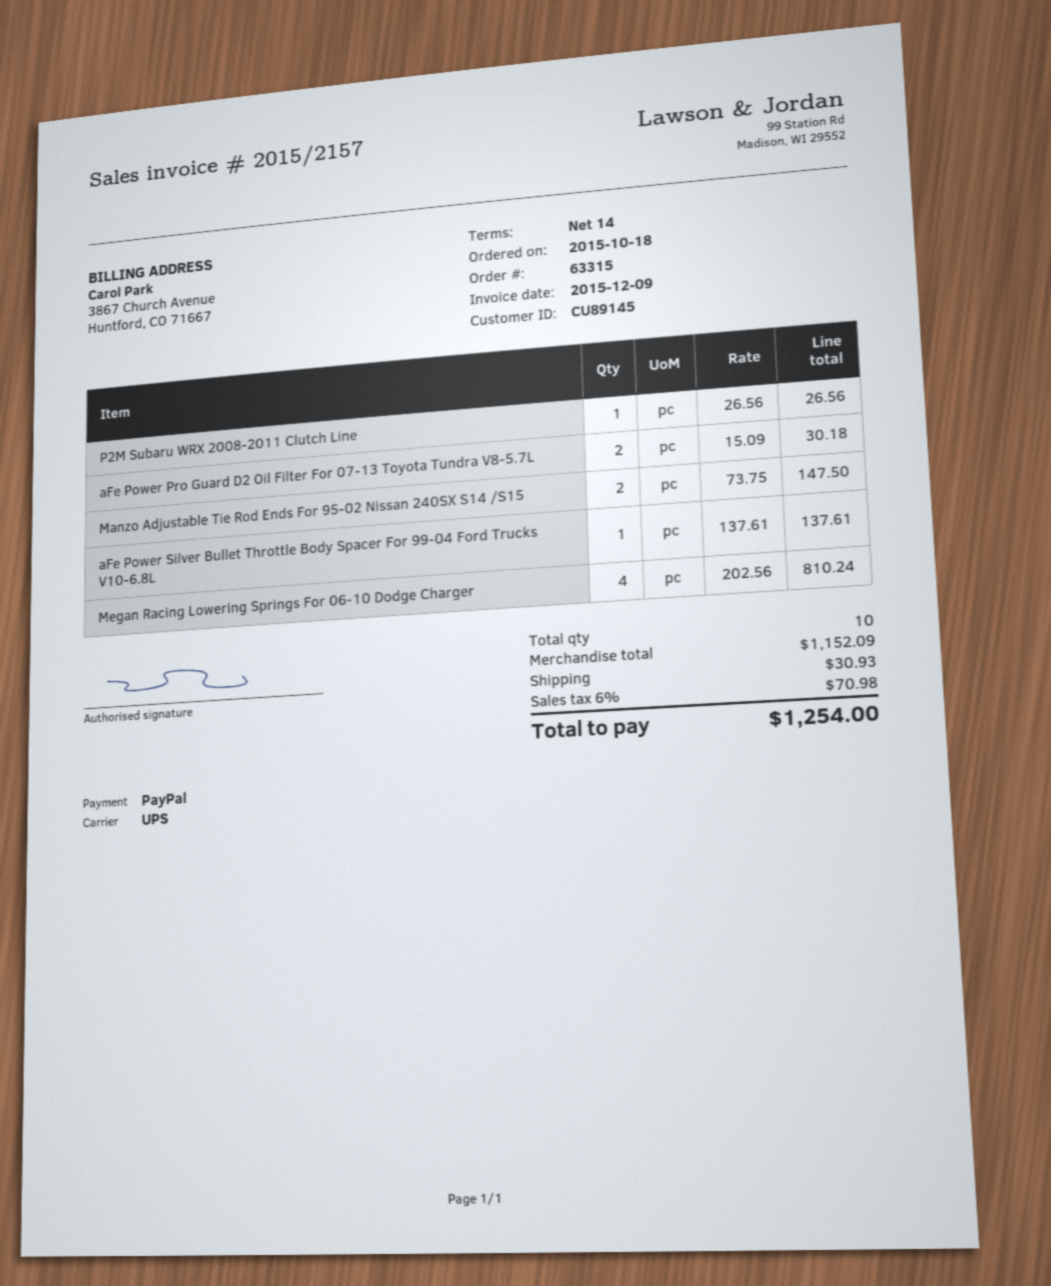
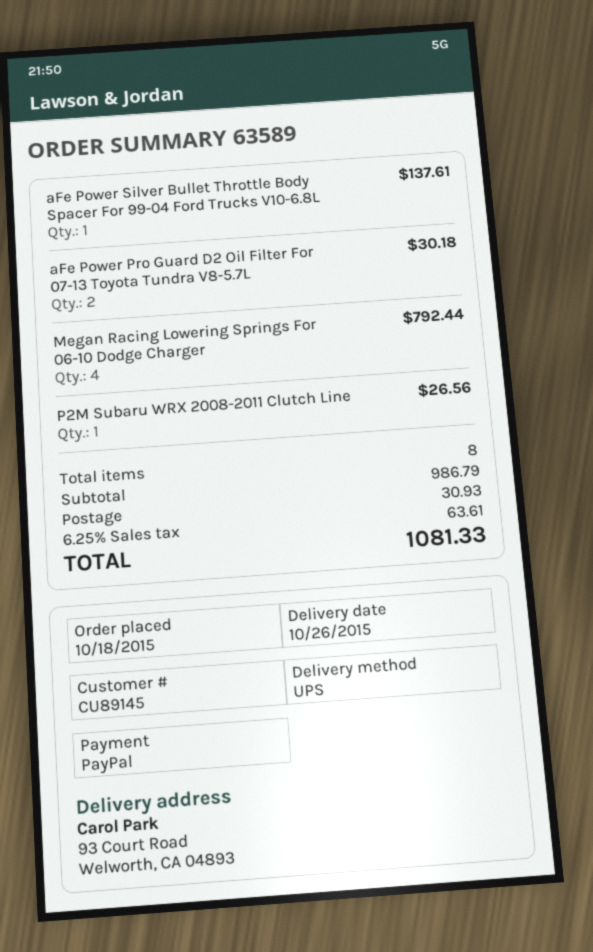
order number: 63315 -> 63589
Manzo Adjustable Tie Rod Ends For 95-02 Nissan 240SX S14 /S15: 2 for 147.50 -> none
Megan Racing Lowering Springs For 06-10 Dodge Charger: 4 for 810.24 -> 4 for 792.44
total quantity: 10 -> 8
subtotal: 1152.09 -> 986.79
tax: 6% = 70.98 -> 6.25% = 63.61
total: 1254.00 -> 1081.33

